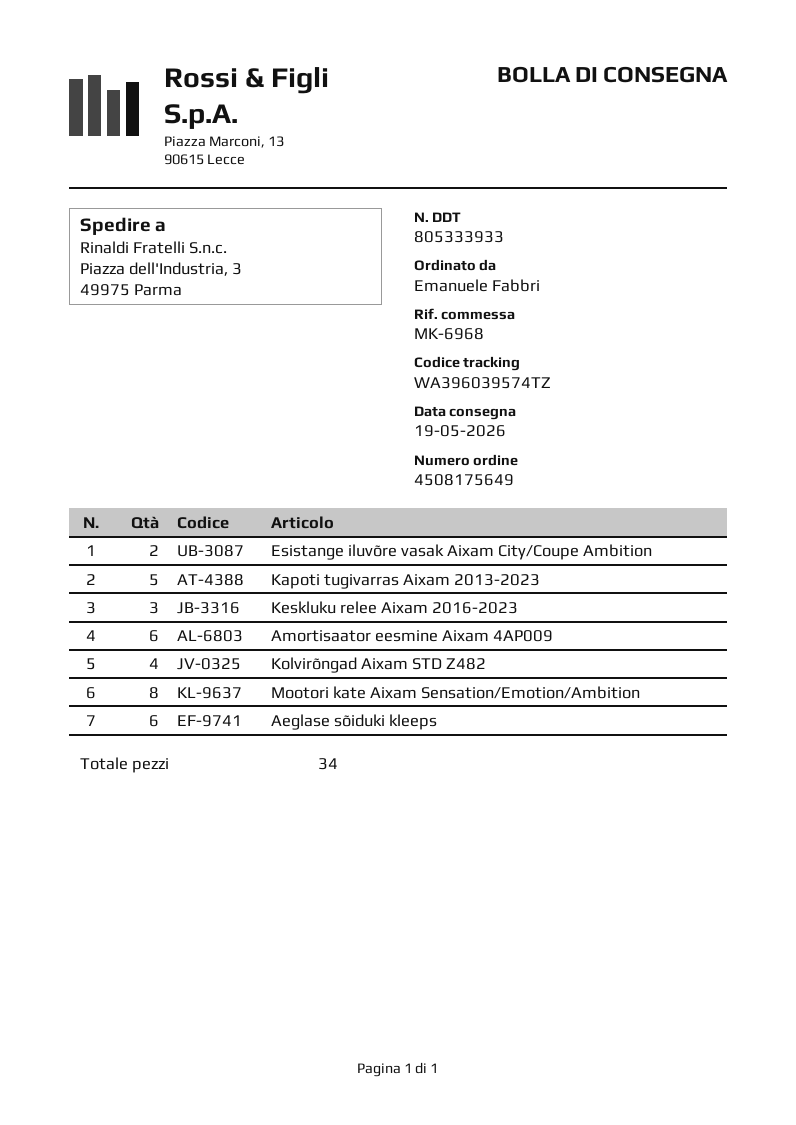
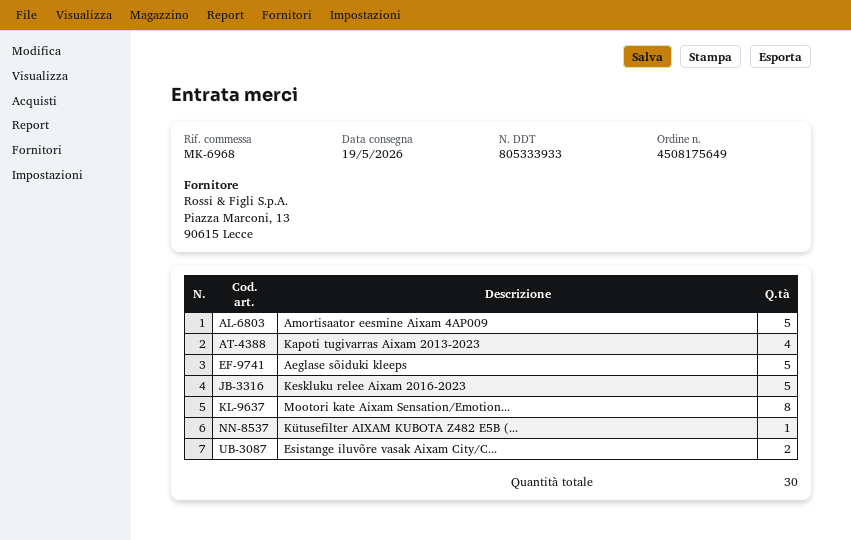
Kapoti tugivarras Aixam 2013-2023: 5 -> 4
Keskluku relee Aixam 2016-2023: 3 -> 5
Amortisaator eesmine Aixam 4AP009: 6 -> 5
Kolvirõngad Aixam STD Z482: 4 -> none
Aeglase sõiduki kleeps: 6 -> 5
Kütusefilter AIXAM KUBOTA Z482 E5B (...: none -> 1
total quantity: 34 -> 30

